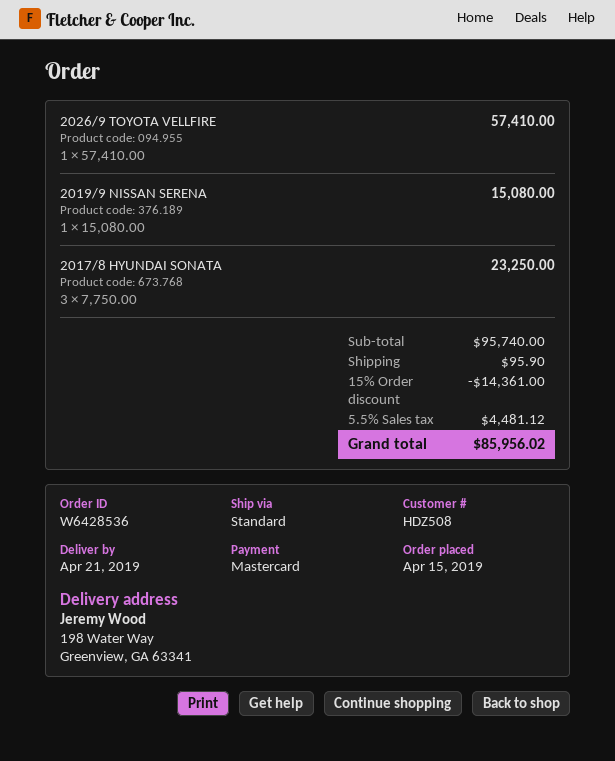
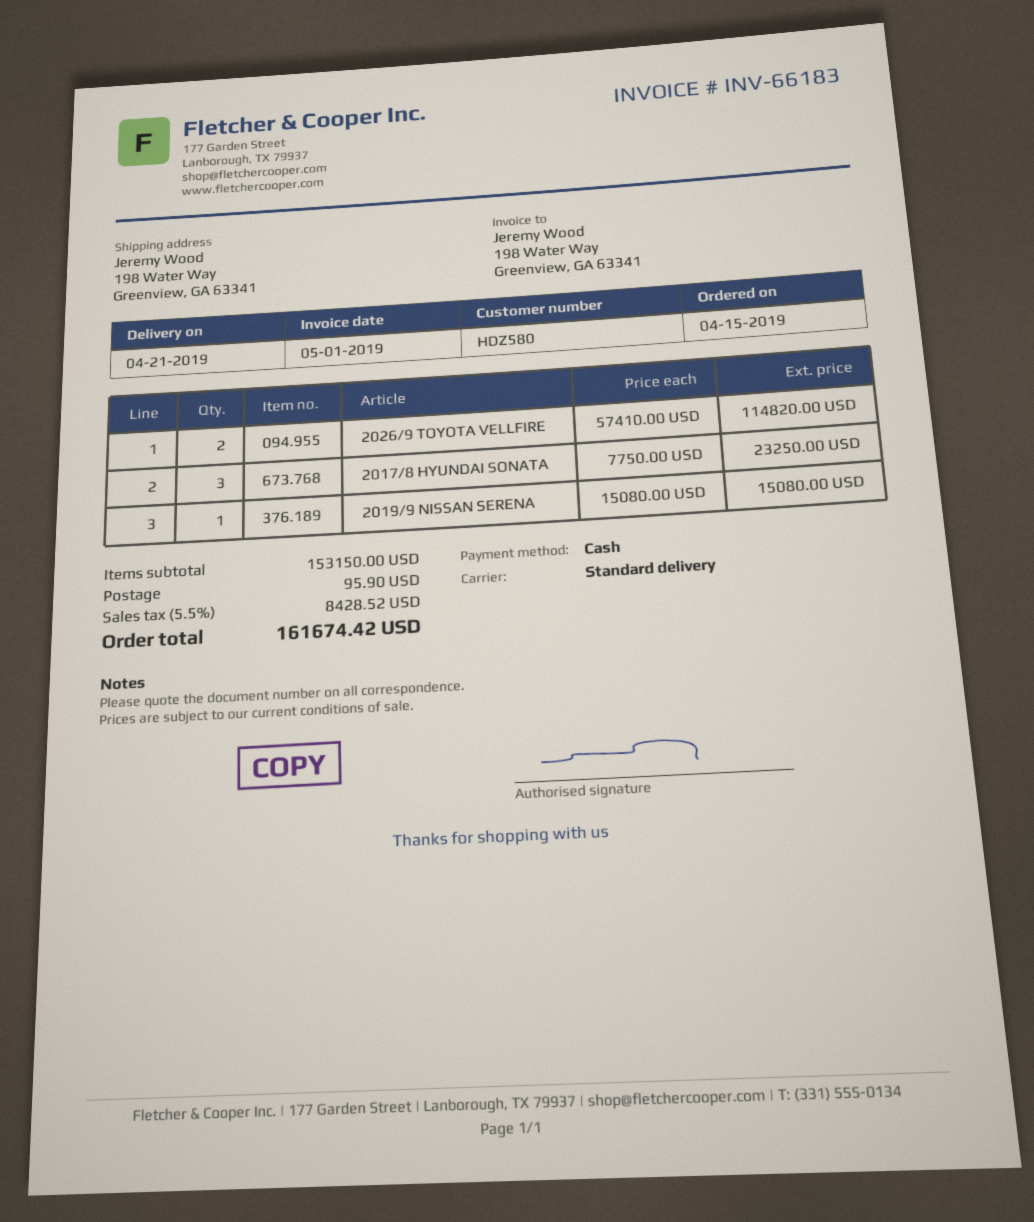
customer number: HDZ508 -> HDZ580
payment method: Mastercard -> cash
2026/9 TOYOTA VELLFIRE: 1 x 57410.00 = 57410.00 -> 2 x 57410.00 = 114820.00
subtotal: 95740.00 -> 153150.00
discount: 15% = 14361.00 -> none
tax: 5.5% = 4481.12 -> 5.5% = 8428.52
total: 85956.02 -> 161674.42

